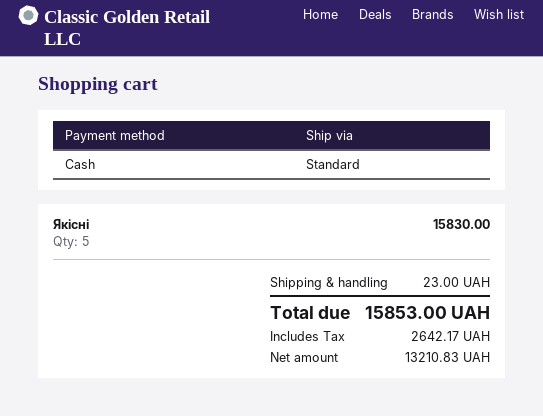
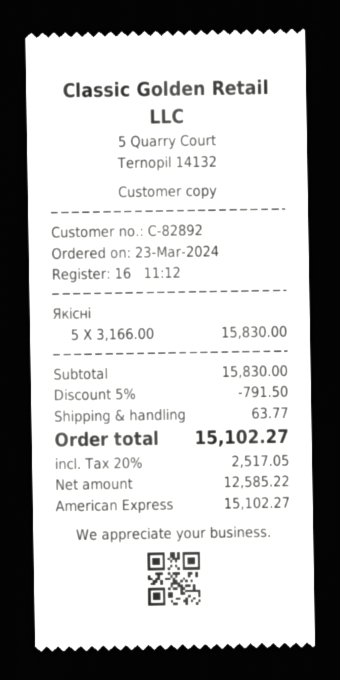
payment method: cash -> American Express
discount: none -> 5% = 791.50
shipping: 23.00 -> 63.77
net: 13210.83 -> 12585.22
tax: 2642.17 -> 2517.05
total: 15853.00 -> 15102.27

